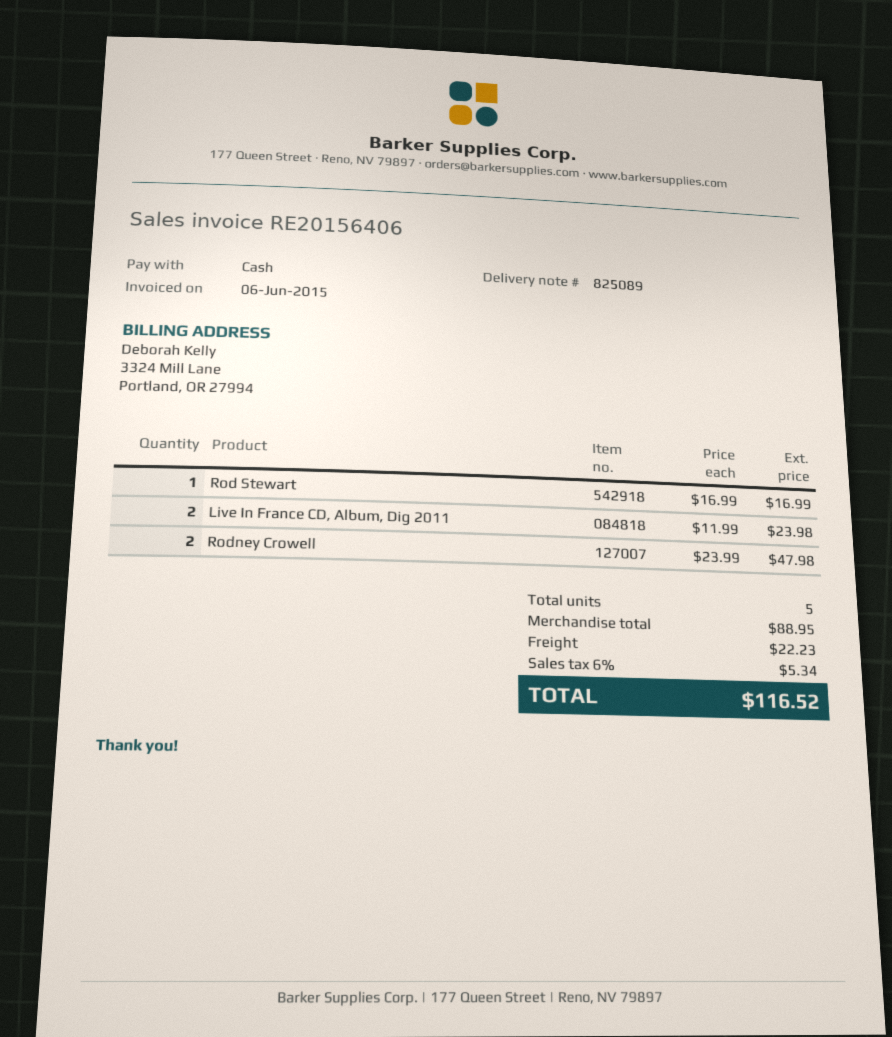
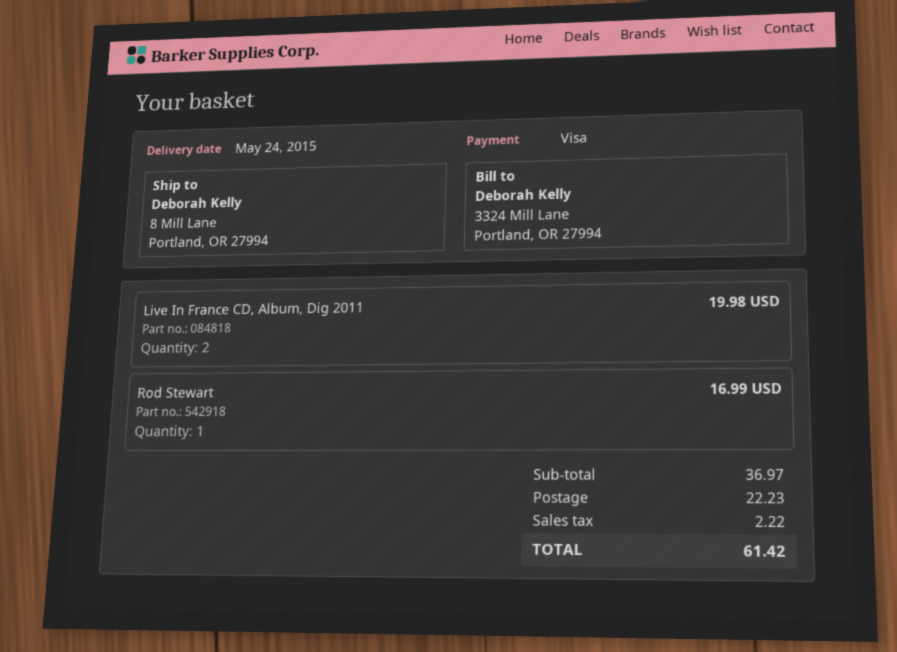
payment method: cash -> Visa
Live In France CD, Album, Dig 2011: 2 for 23.98 -> 2 for 19.98
Rodney Crowell: 2 for 47.98 -> none
subtotal: 88.95 -> 36.97
tax: 5.34 -> 2.22
total: 116.52 -> 61.42

